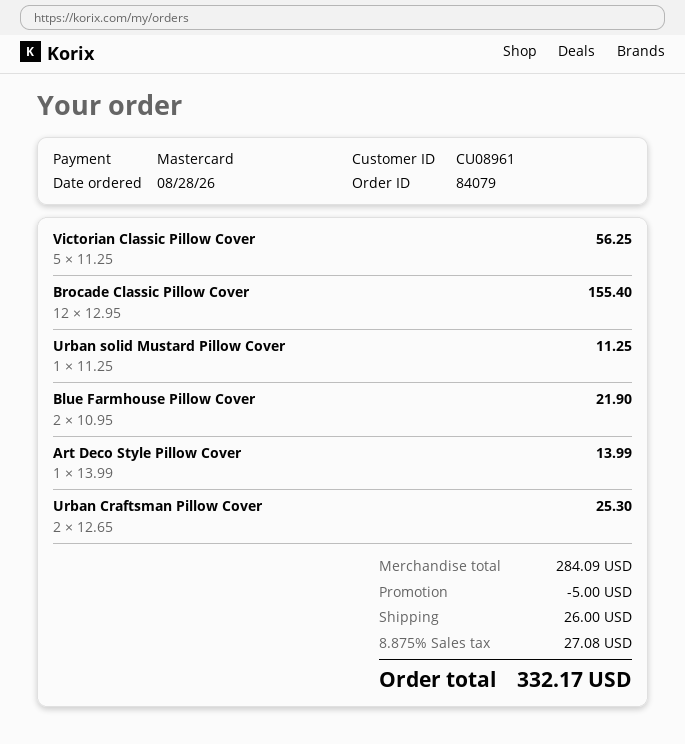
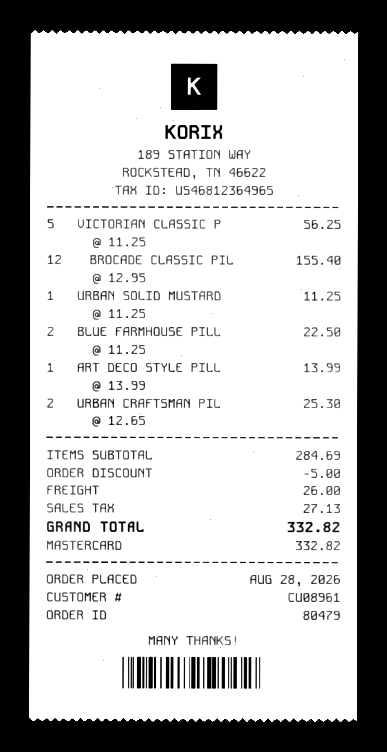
order number: 84079 -> 80479
Blue Farmhouse Pillow Cover: 2 x 10.95 = 21.90 -> 2 x 11.25 = 22.50
subtotal: 284.09 -> 284.69
tax: 27.08 -> 27.13
total: 332.17 -> 332.82

